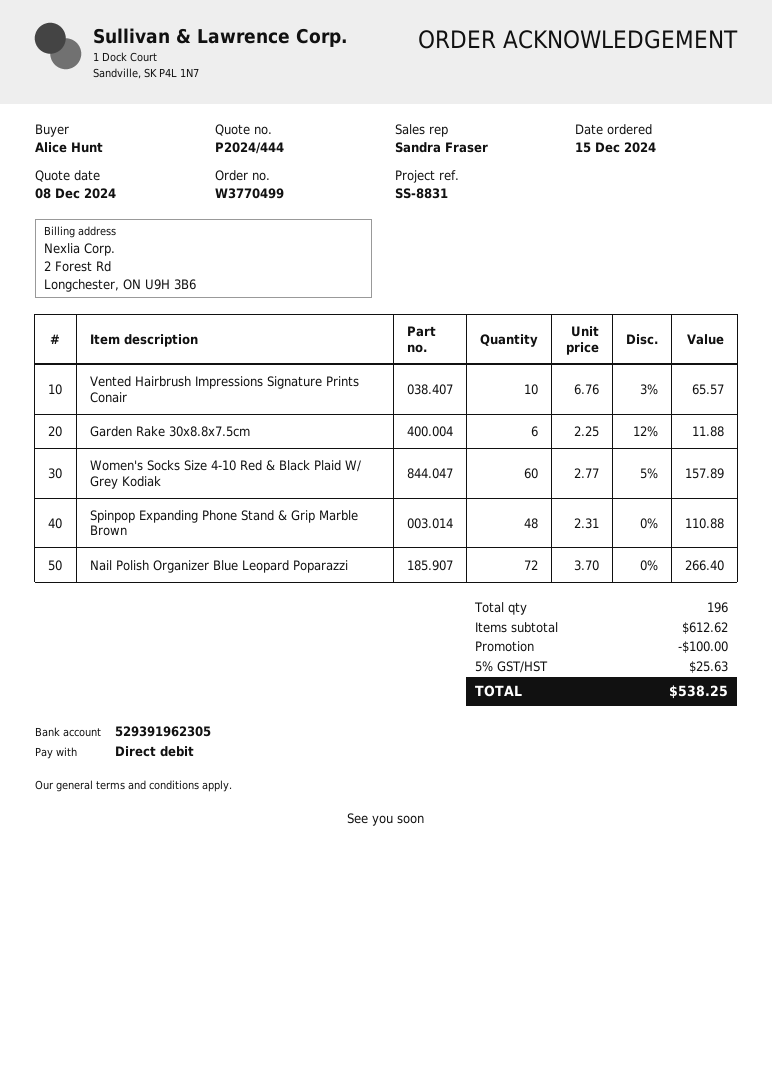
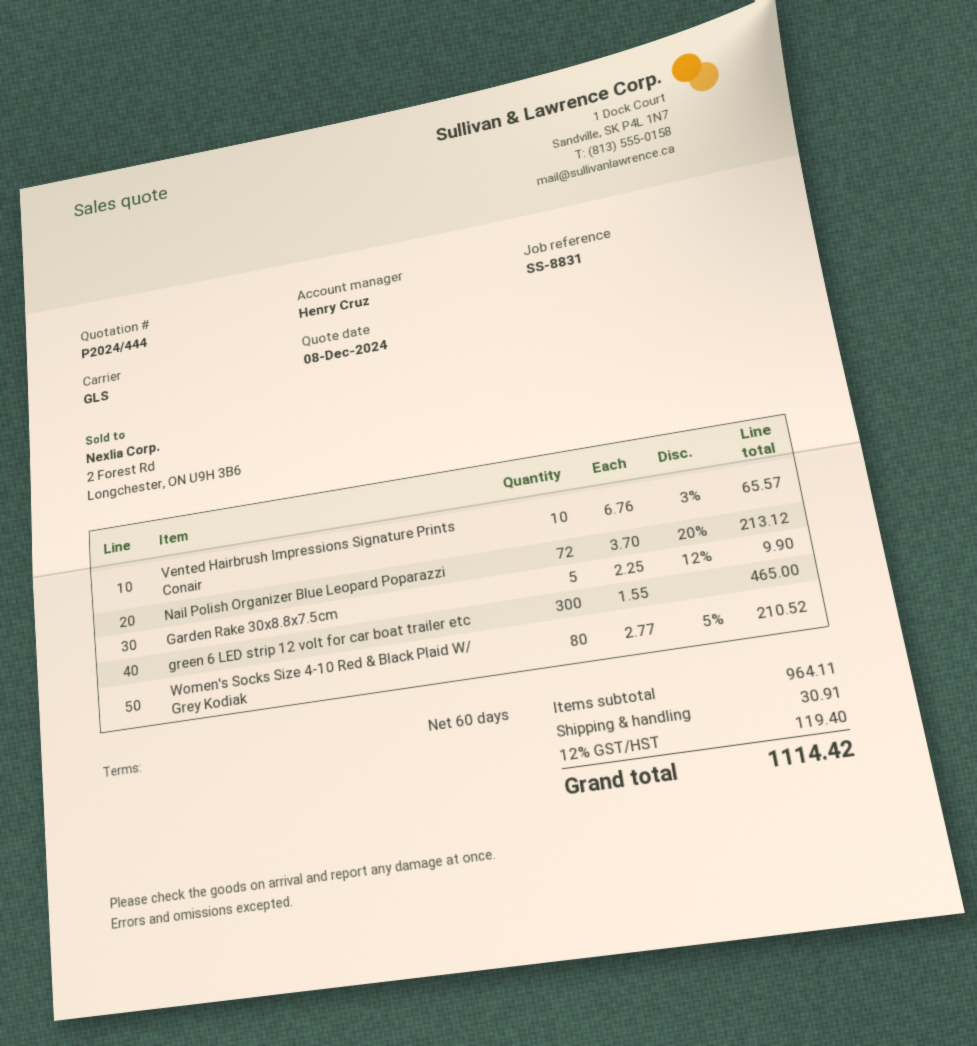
sales rep: Sandra Fraser -> Henry Cruz
Garden Rake 30x8.8x7.5cm: 6 x 2.25 - 12% = 11.88 -> 5 x 2.25 - 12% = 9.90
Women's Socks Size 4-10 Red & Black Plaid W/ Grey Kodiak: 60 x 2.77 - 5% = 157.89 -> 80 x 2.77 - 5% = 210.52
Spinpop Expanding Phone Stand & Grip Marble Brown: 48 x 2.31 = 110.88 -> none
Nail Polish Organizer Blue Leopard Poparazzi: 72 x 3.70 = 266.40 -> 72 x 3.70 - 20% = 213.12
green 6 LED strip 12 volt for car boat trailer etc: none -> 300 x 1.55 = 465.00
subtotal: 612.62 -> 964.11
discount: 100.00 -> none
shipping: none -> 30.91
tax: 5% = 25.63 -> 12% = 119.40
total: 538.25 -> 1114.42

